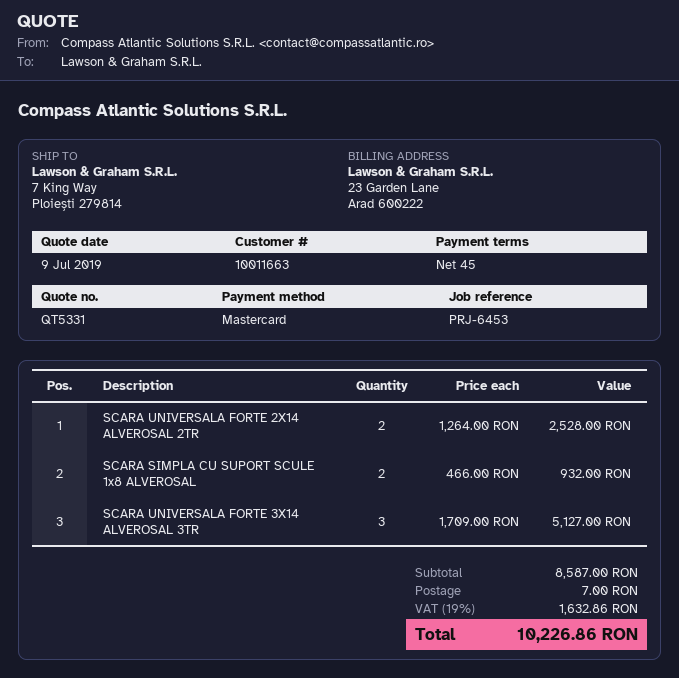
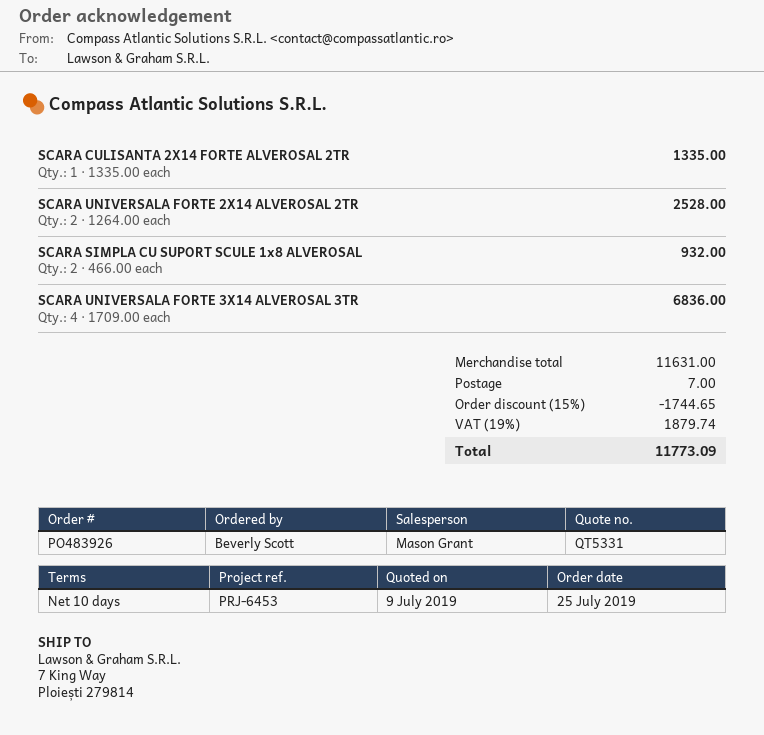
payment terms: 45 days -> 10 days
SCARA UNIVERSALA FORTE 3X14 ALVEROSAL 3TR: 3 x 1709.00 = 5127.00 -> 4 x 1709.00 = 6836.00
SCARA CULISANTA 2X14 FORTE ALVEROSAL 2TR: none -> 1 x 1335.00 = 1335.00
subtotal: 8587.00 -> 11631.00
discount: none -> 15% = 1744.65
tax: 19% = 1632.86 -> 19% = 1879.74
total: 10226.86 -> 11773.09

